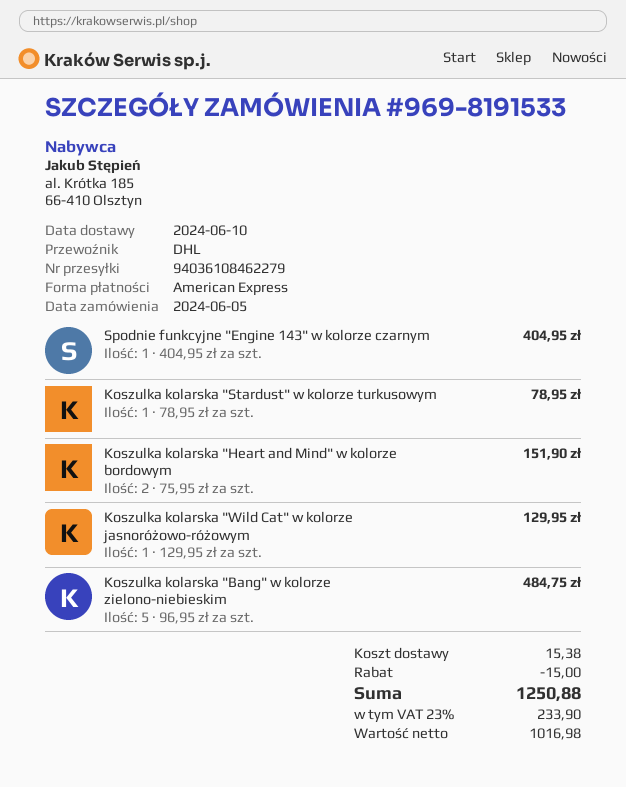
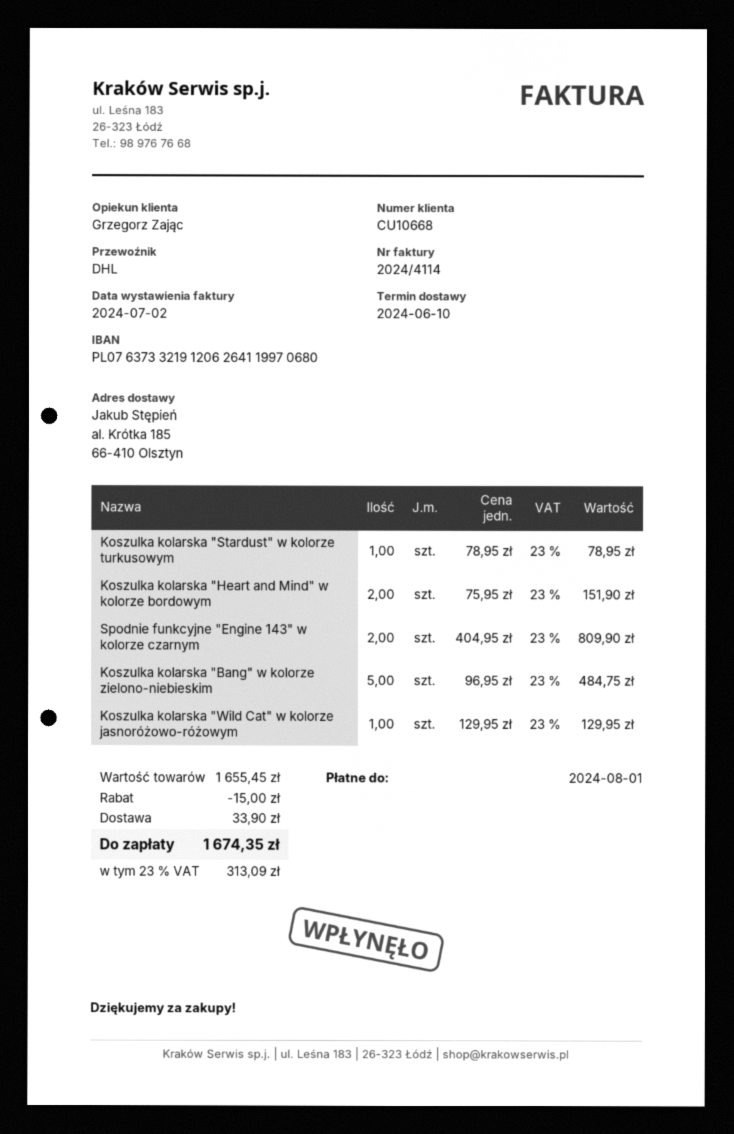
Spodnie funkcyjne "Engine 143" w kolorze czarnym: 1 x 404.95 = 404.95 -> 2 x 404.95 = 809.90
shipping: 15.38 -> 33.90
tax: 23% = 233.90 -> 23% = 313.09
total: 1250.88 -> 1674.35

